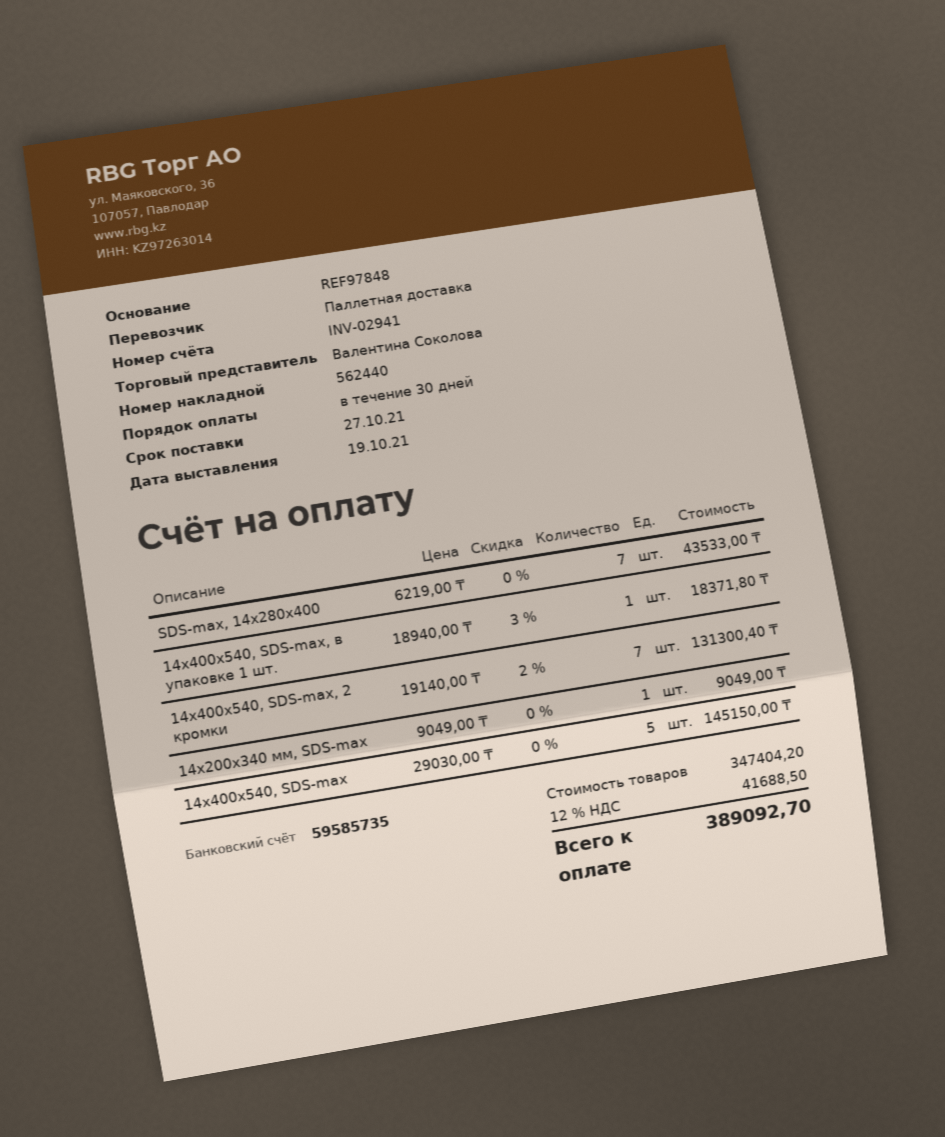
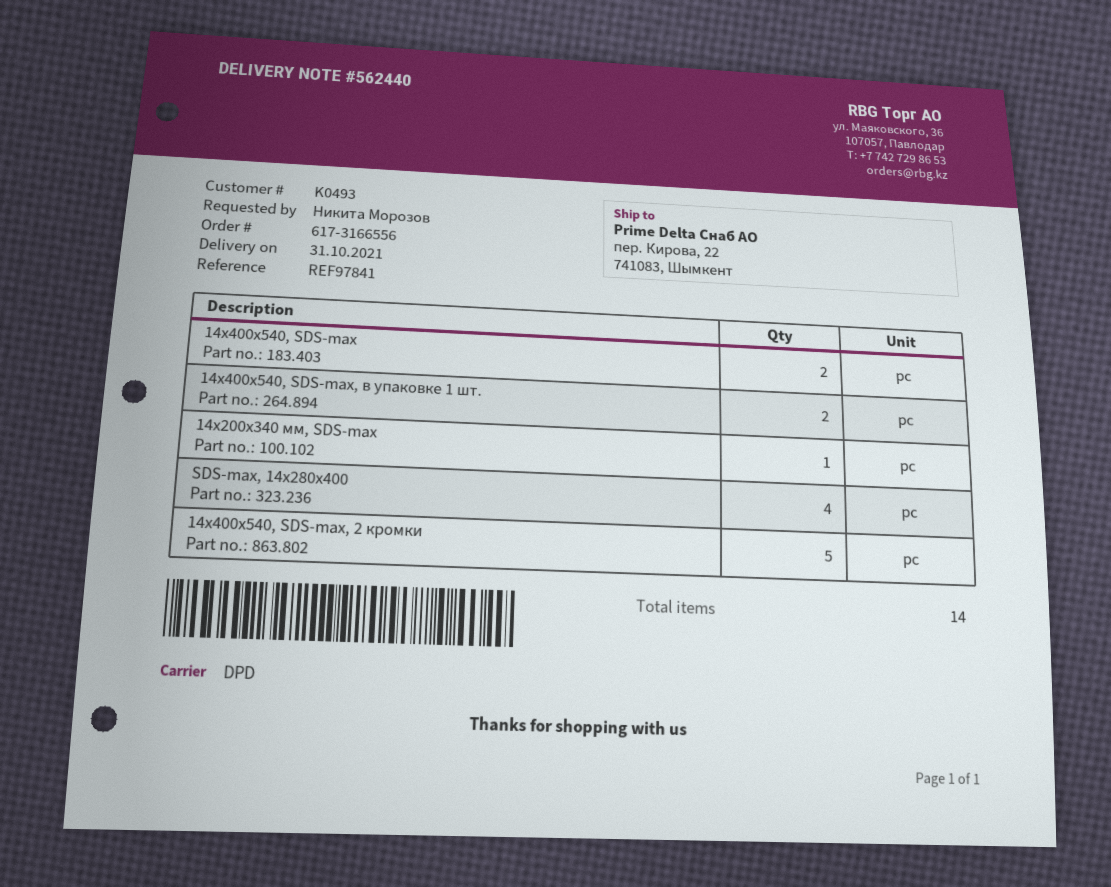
delivery date: 2021-10-27 -> 2021-10-31
reference: REF97848 -> REF97841
shipping method: pallet freight -> DPD
SDS-max, 14x280x400: 7 -> 4
14x400x540, SDS-max, в упаковке 1 шт.: 1 -> 2
14x400x540, SDS-max, 2 кромки: 7 -> 5
14x400x540, SDS-max: 5 -> 2

